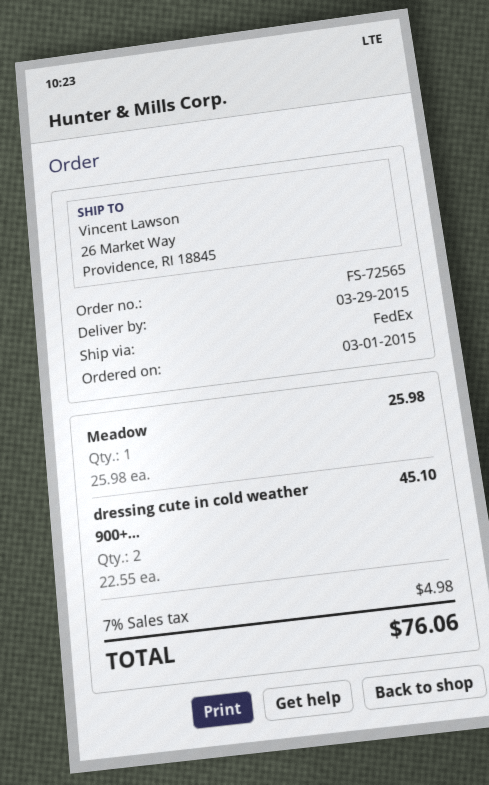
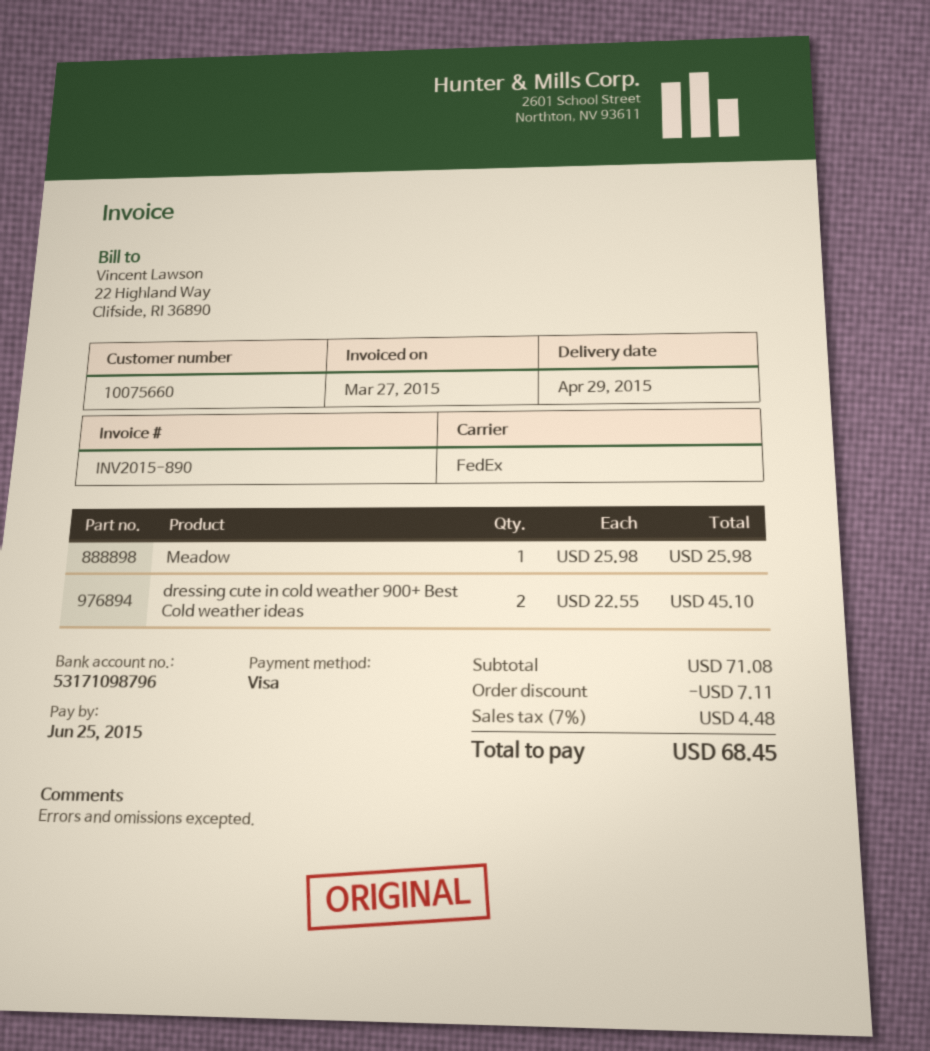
delivery date: 2015-03-29 -> 2015-04-29
discount: none -> 7.11
tax: 7% = 4.98 -> 7% = 4.48
total: 76.06 -> 68.45

